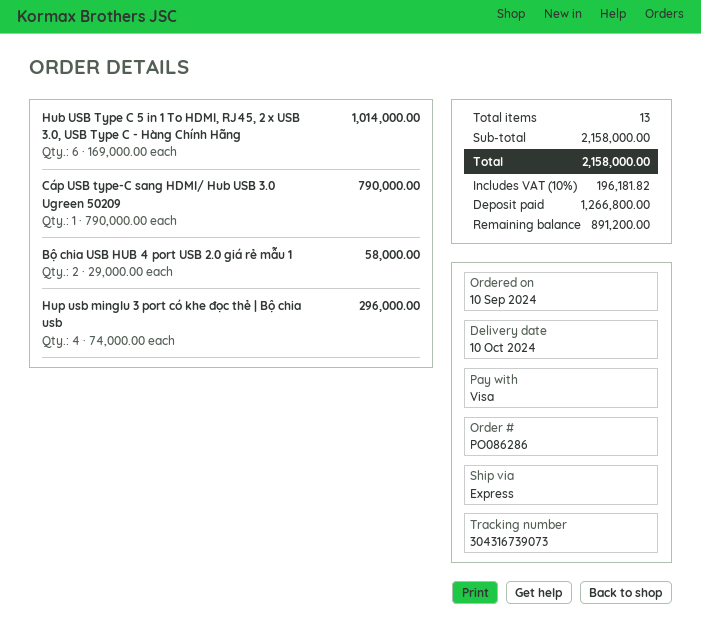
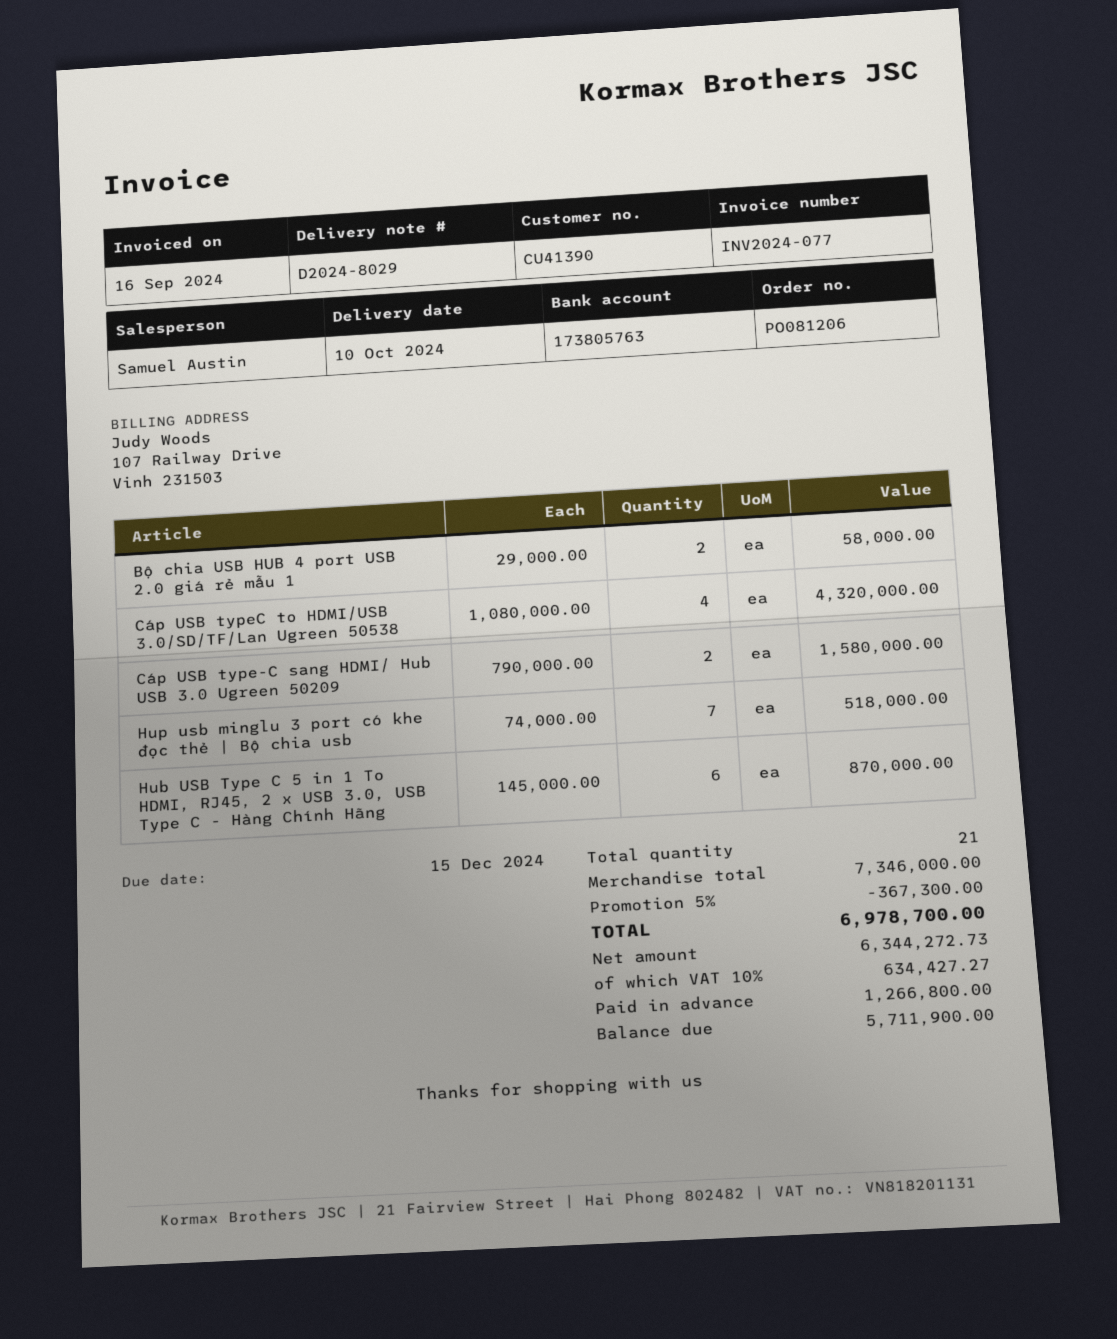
order number: PO086286 -> PO081206
Hub USB Type C 5 in 1 To HDMI, RJ45, 2 x USB 3.0, USB Type C - Hàng Chính Hãng: 6 x 169000.00 = 1014000.00 -> 6 x 145000.00 = 870000.00
Cáp USB type-C sang HDMI/ Hub USB 3.0 Ugreen 50209: 1 x 790000.00 = 790000.00 -> 2 x 790000.00 = 1580000.00
Hup usb minglu 3 port có khe đọc thẻ | Bộ chia usb: 4 x 74000.00 = 296000.00 -> 7 x 74000.00 = 518000.00
Cáp USB typeC to HDMI/USB 3.0/SD/TF/Lan Ugreen 50538: none -> 4 x 1080000.00 = 4320000.00
total quantity: 13 -> 21
subtotal: 2158000.00 -> 7346000.00
discount: none -> 5% = 367300.00
tax: 10% = 196181.82 -> 10% = 634427.27
total: 2158000.00 -> 6978700.00
balance: 891200.00 -> 5711900.00

